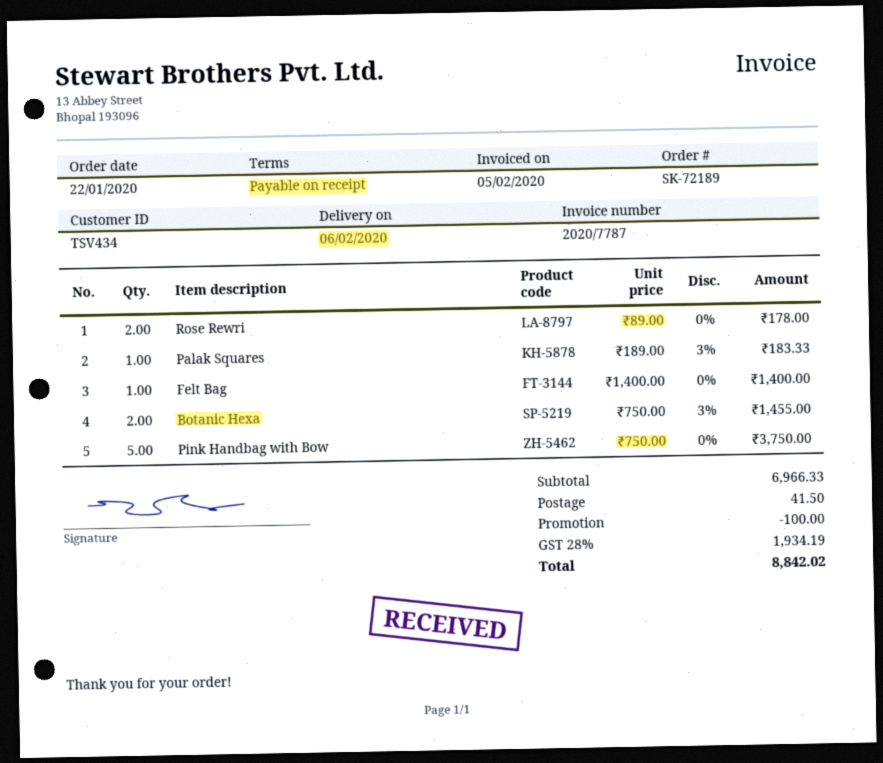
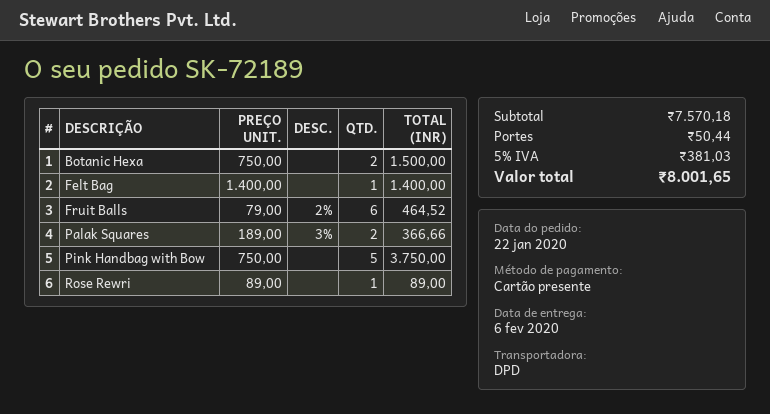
Rose Rewri: 2 x 89.00 = 178.00 -> 1 x 89.00 = 89.00
Palak Squares: 1 x 189.00 - 3% = 183.33 -> 2 x 189.00 - 3% = 366.66
Botanic Hexa: 2 x 750.00 - 3% = 1455.00 -> 2 x 750.00 = 1500.00
Fruit Balls: none -> 6 x 79.00 - 2% = 464.52
subtotal: 6966.33 -> 7570.18
discount: 100.00 -> none
shipping: 41.50 -> 50.44
tax: 28% = 1934.19 -> 5% = 381.03
total: 8842.02 -> 8001.65

